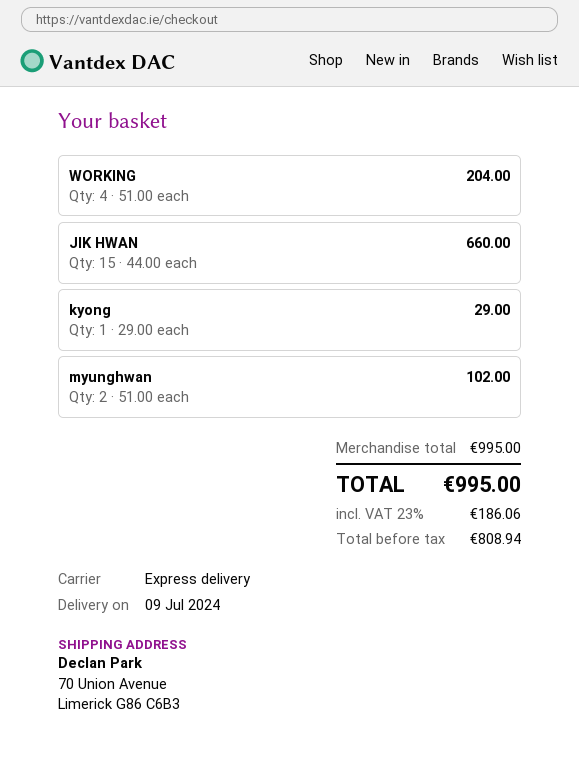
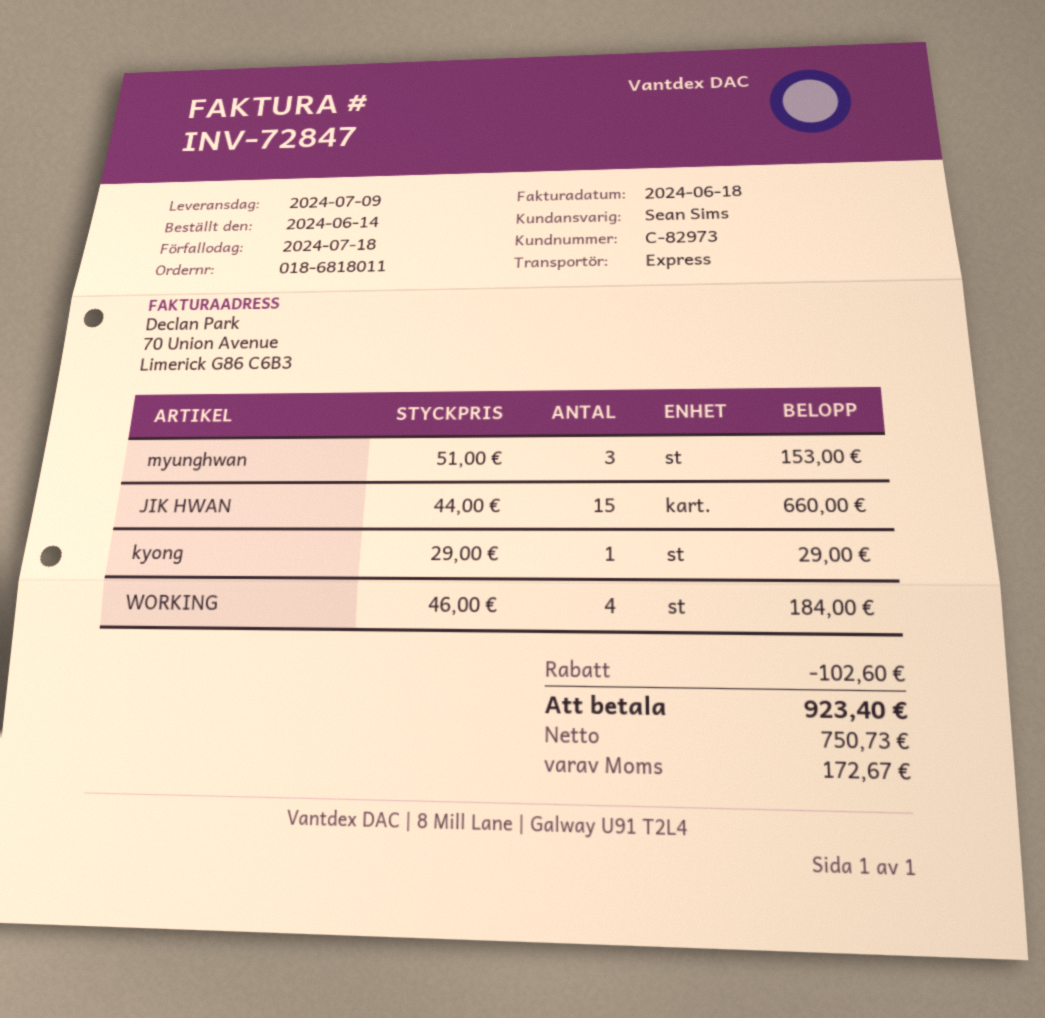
WORKING: 4 x 51.00 = 204.00 -> 4 x 46.00 = 184.00
myunghwan: 2 x 51.00 = 102.00 -> 3 x 51.00 = 153.00
discount: none -> 102.60
net: 808.94 -> 750.73
tax: 186.06 -> 172.67
total: 995.00 -> 923.40

